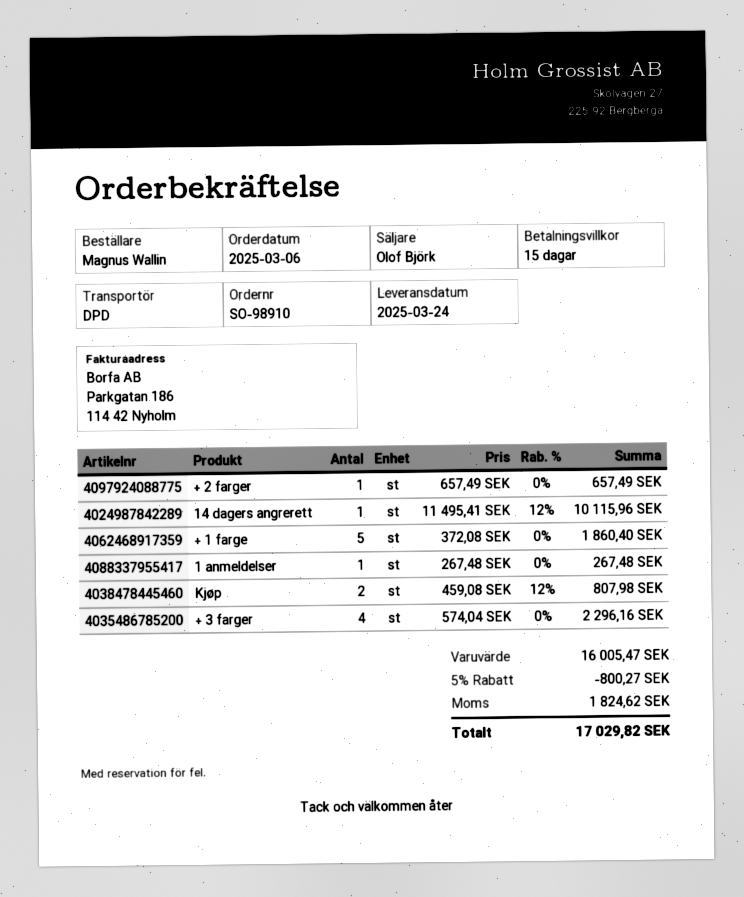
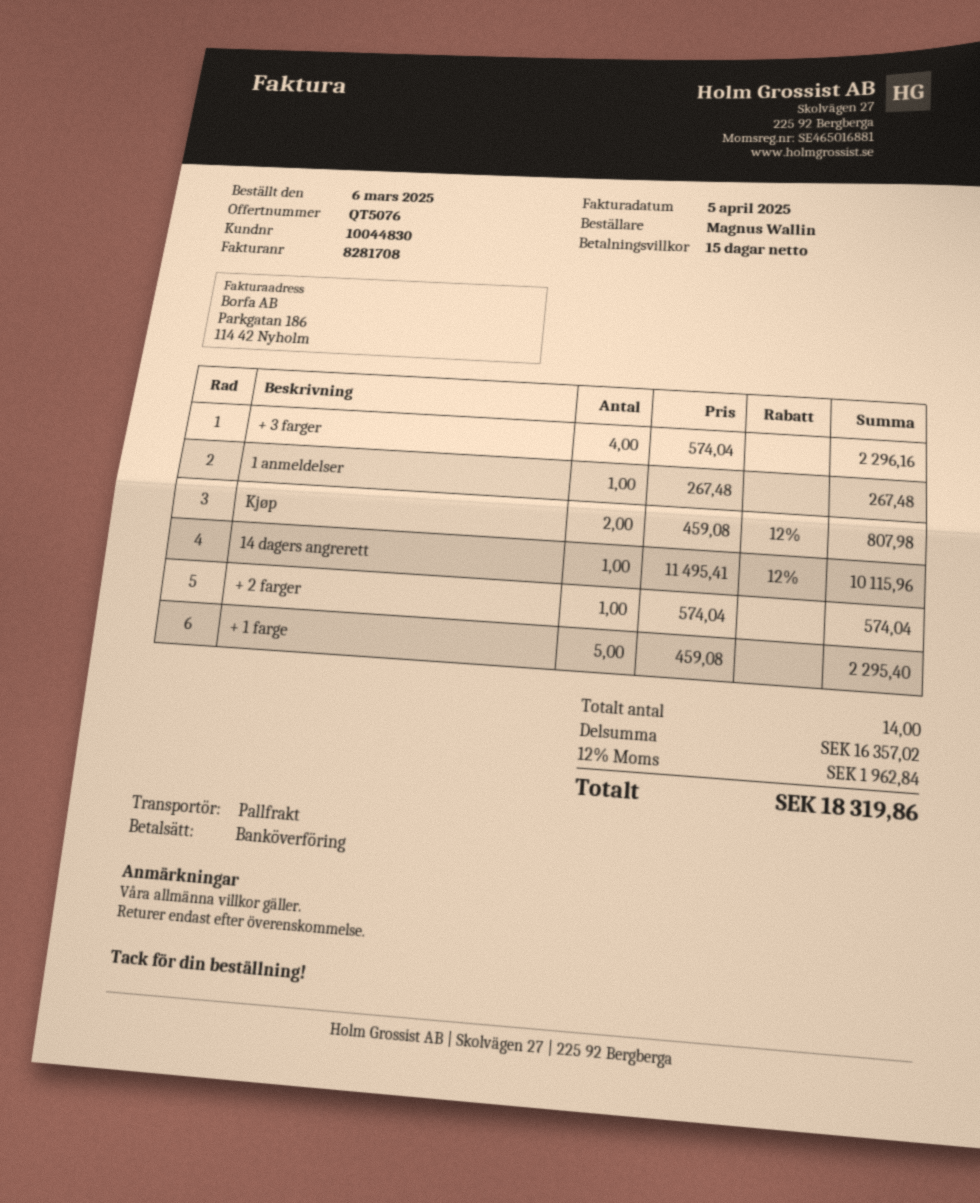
shipping method: DPD -> pallet freight
+ 2 farger: 1 x 657.49 = 657.49 -> 1 x 574.04 = 574.04
+ 1 farge: 5 x 372.08 = 1860.40 -> 5 x 459.08 = 2295.40
subtotal: 16005.47 -> 16357.02
discount: 5% = 800.27 -> none
tax: 1824.62 -> 1962.84
total: 17029.82 -> 18319.86

